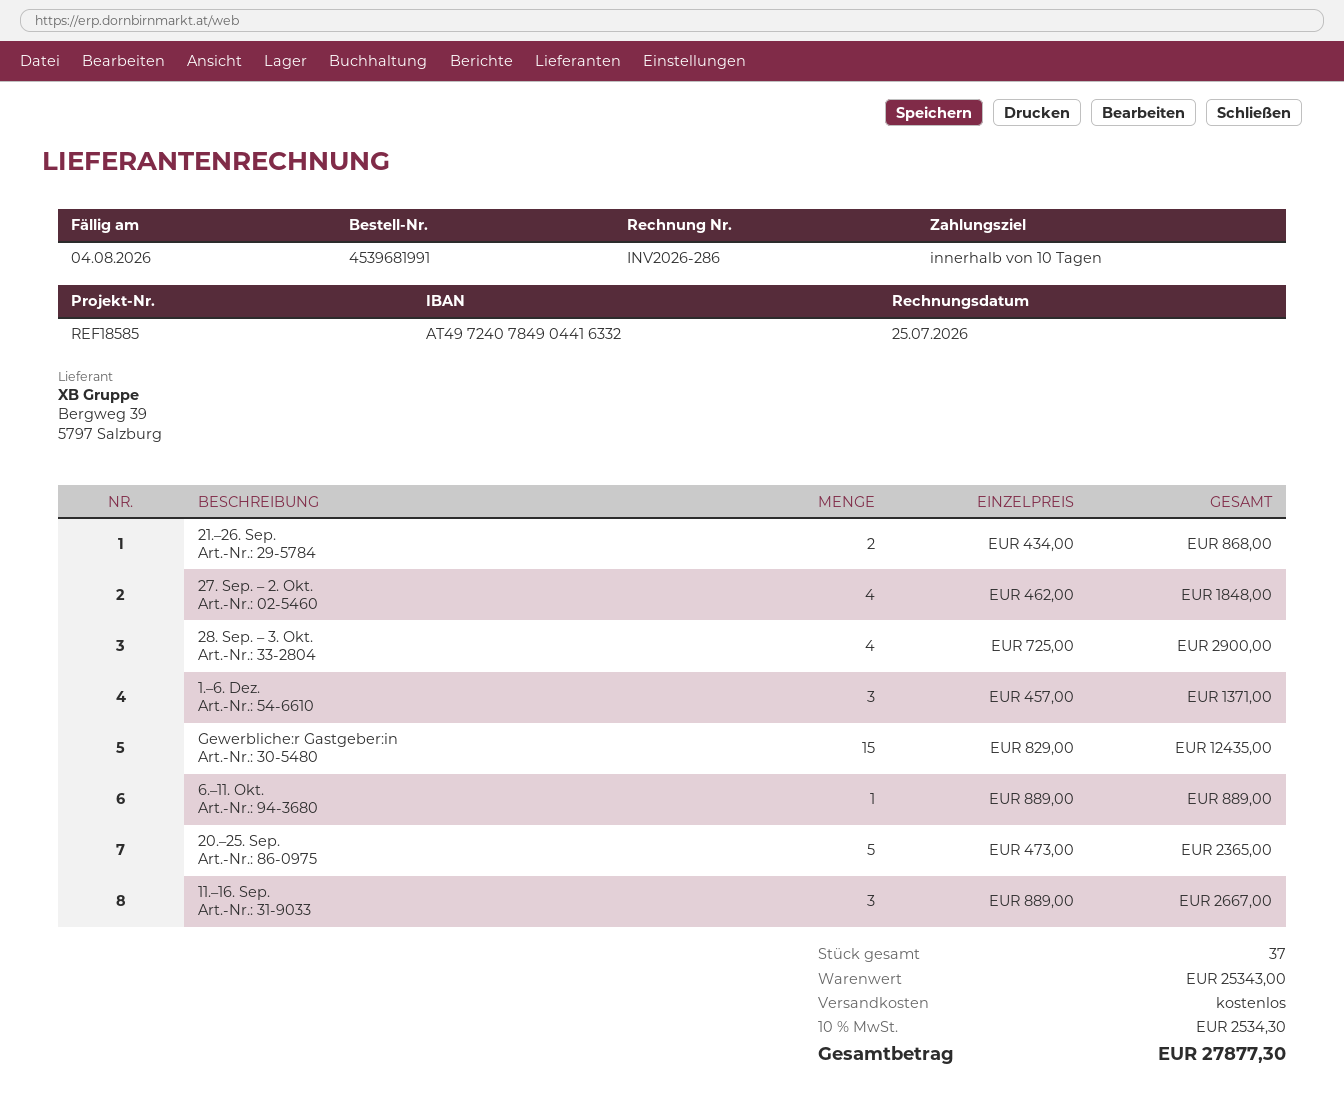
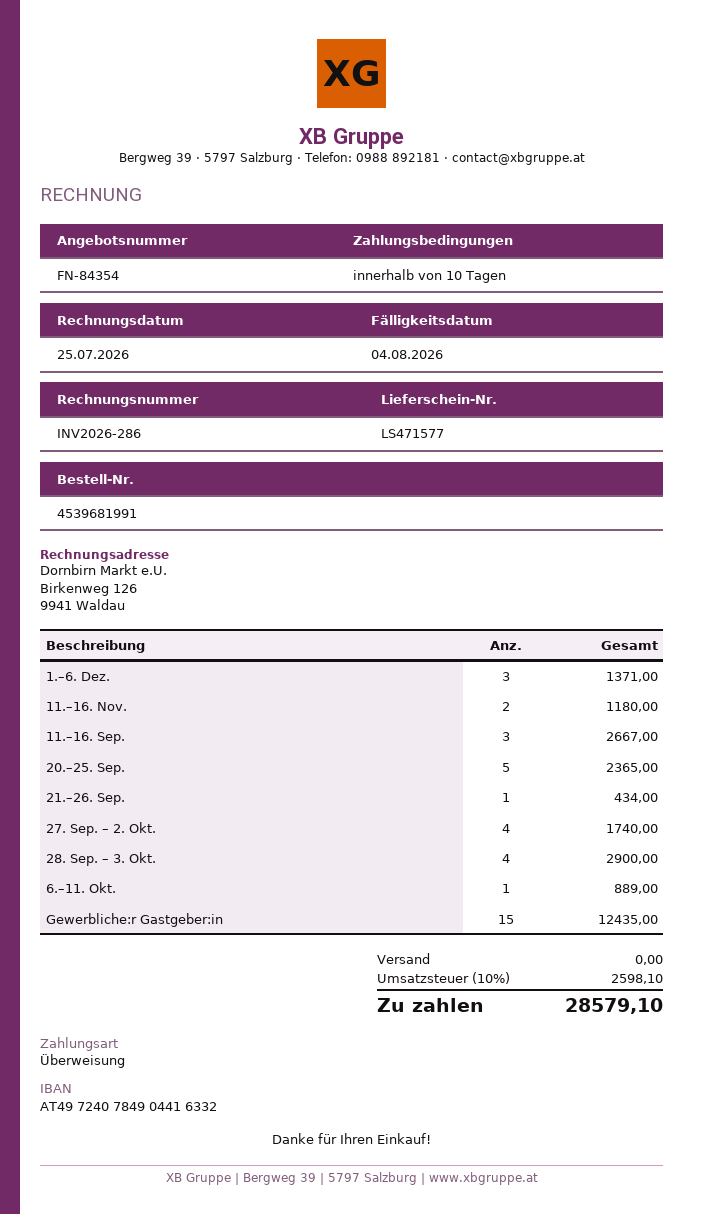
21.–26. Sep.: 2 for 868.00 -> 1 for 434.00
27. Sep. – 2. Okt.: 4 for 1848.00 -> 4 for 1740.00
11.–16. Nov.: none -> 2 for 1180.00
tax: 10% = 2534.30 -> 10% = 2598.10
total: 27877.30 -> 28579.10

